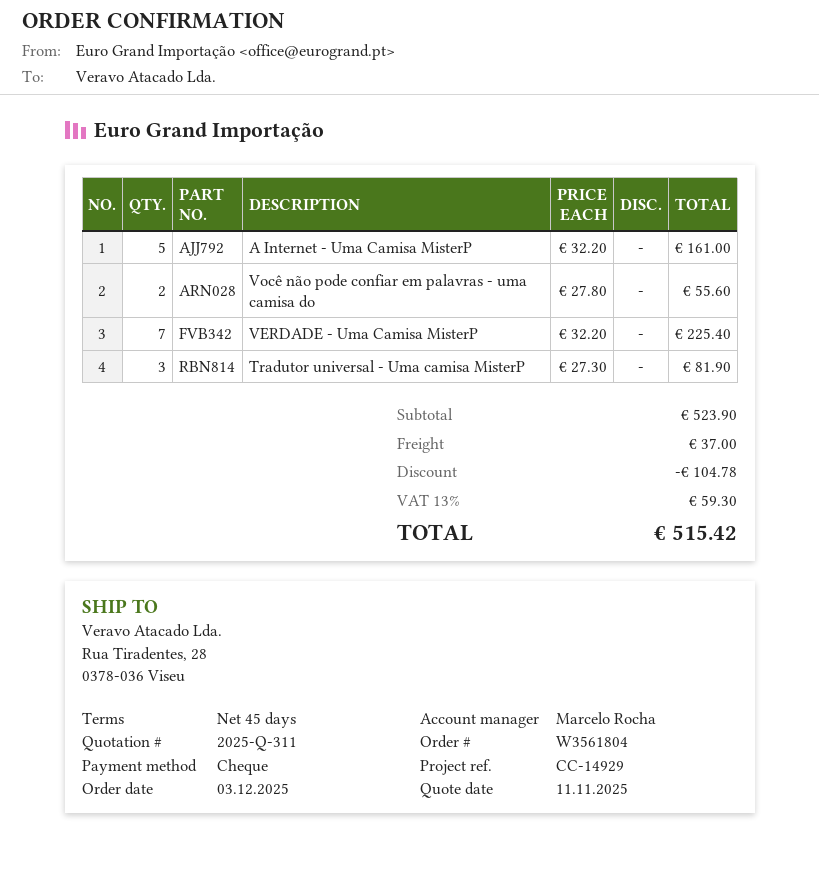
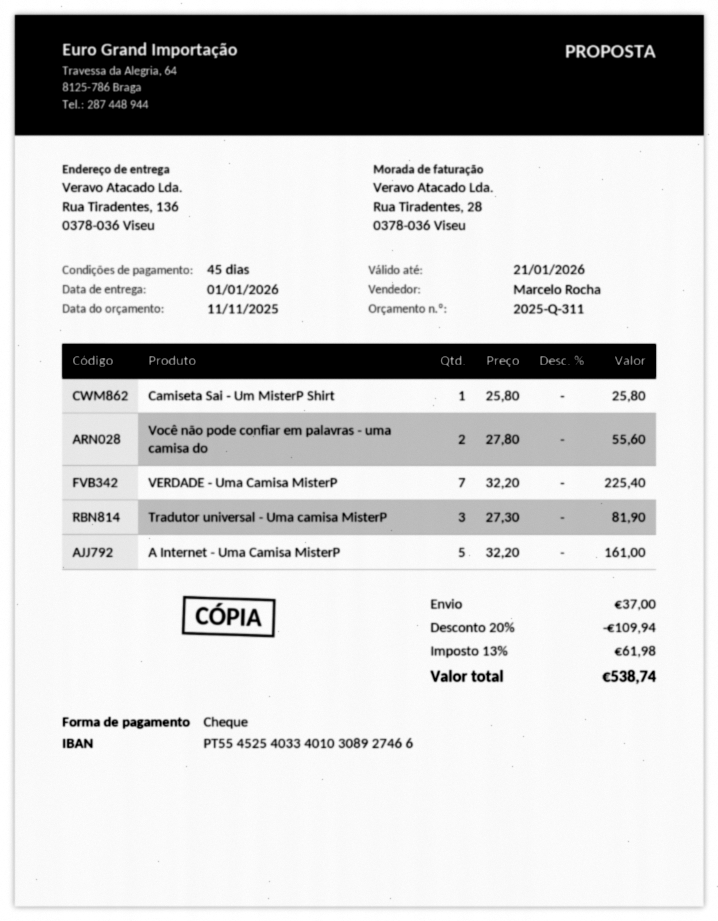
ship to: Rua Tiradentes, 28, 0378-036 Viseu -> Rua Tiradentes, 136, 0378-036 Viseu
Camiseta Sai - Um MisterP Shirt: none -> 1 x 25.80 = 25.80
discount: 104.78 -> 109.94
tax: 13% = 59.30 -> 13% = 61.98
total: 515.42 -> 538.74

